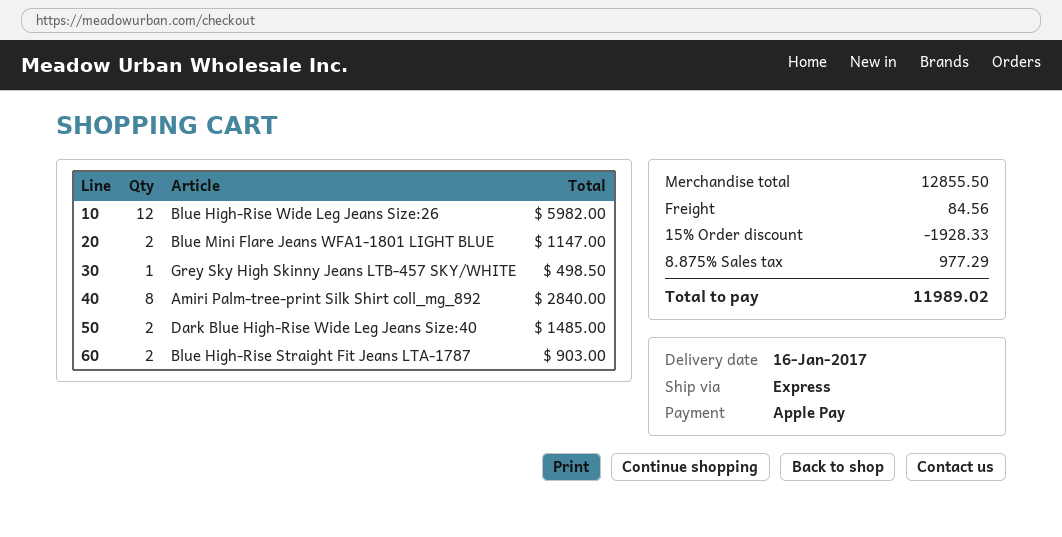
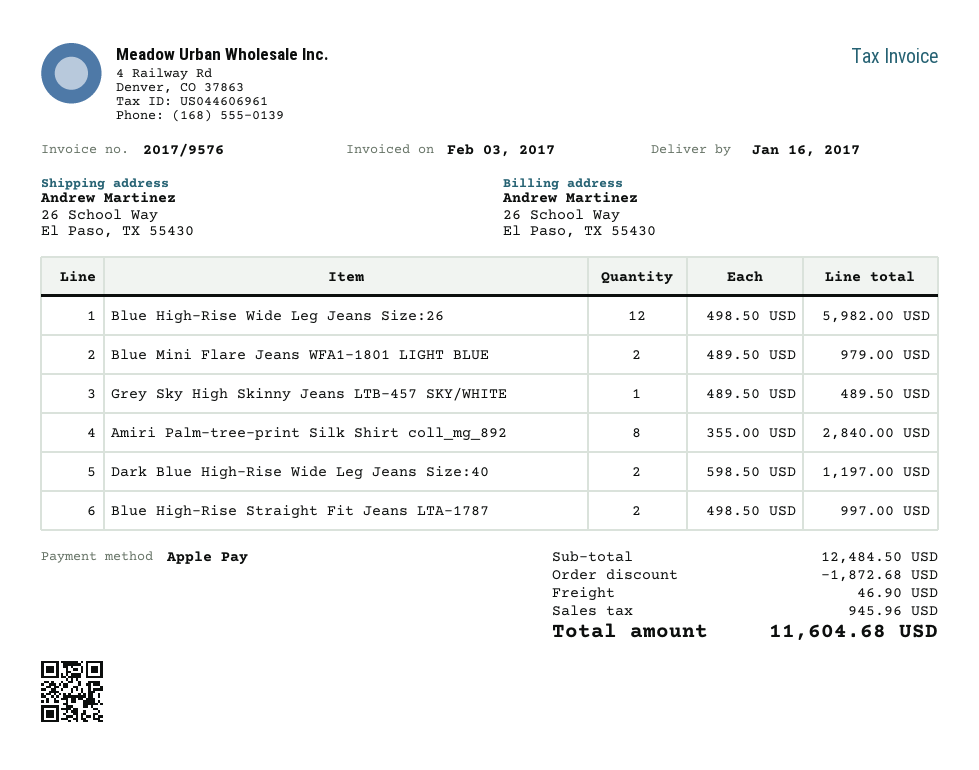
Blue Mini Flare Jeans WFA1-1801 LIGHT BLUE: 2 for 1147.00 -> 2 for 979.00
Grey Sky High Skinny Jeans LTB-457 SKY/WHITE: 1 for 498.50 -> 1 for 489.50
Dark Blue High-Rise Wide Leg Jeans Size:40: 2 for 1485.00 -> 2 for 1197.00
Blue High-Rise Straight Fit Jeans LTA-1787: 2 for 903.00 -> 2 for 997.00
subtotal: 12855.50 -> 12484.50
discount: 1928.33 -> 1872.68
shipping: 84.56 -> 46.90
tax: 977.29 -> 945.96
total: 11989.02 -> 11604.68

